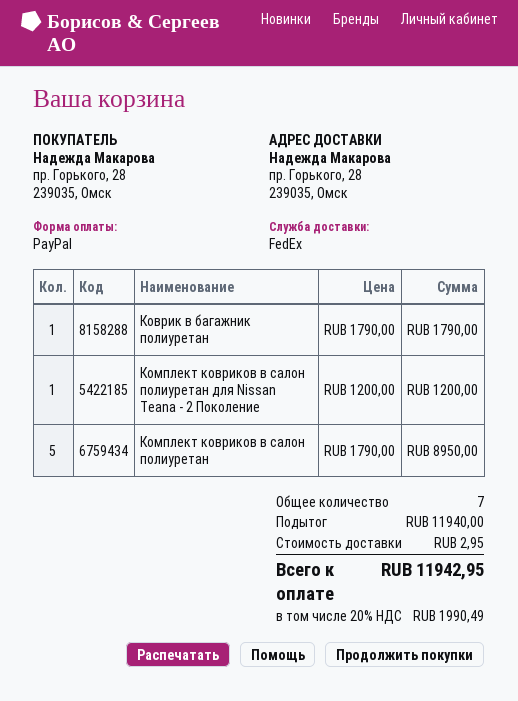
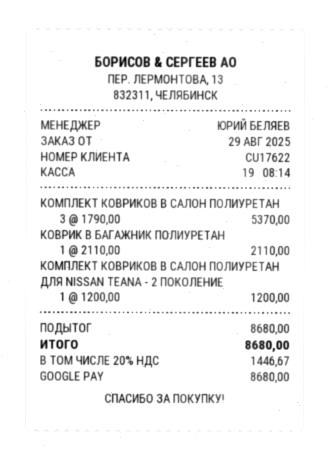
payment method: PayPal -> Google Pay
Коврик в багажник полиуретан: 1 x 1790.00 = 1790.00 -> 1 x 2110.00 = 2110.00
Комплект ковриков в салон полиуретан: 5 x 1790.00 = 8950.00 -> 3 x 1790.00 = 5370.00
subtotal: 11940.00 -> 8680.00
shipping: 2.95 -> none
tax: 20% = 1990.49 -> 20% = 1446.67
total: 11942.95 -> 8680.00

